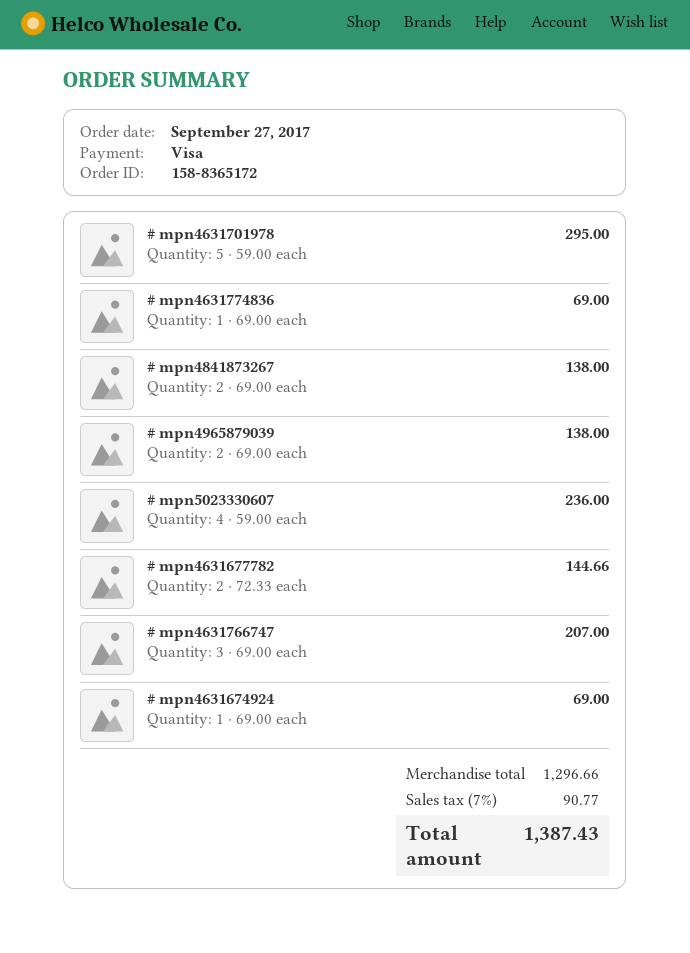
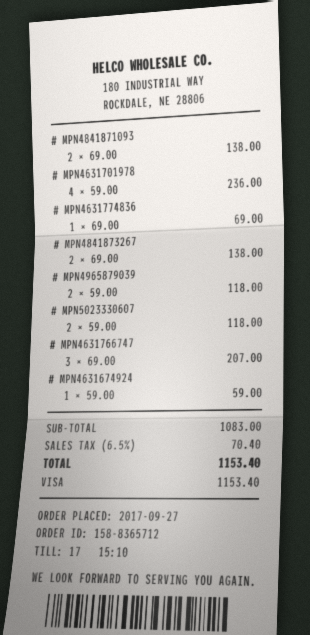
order number: 158-8365172 -> 158-8365712
# mpn4631701978: 5 x 59.00 = 295.00 -> 4 x 59.00 = 236.00
# mpn4965879039: 2 x 69.00 = 138.00 -> 2 x 59.00 = 118.00
# mpn5023330607: 4 x 59.00 = 236.00 -> 2 x 59.00 = 118.00
# mpn4631677782: 2 x 72.33 = 144.66 -> none
# mpn4631674924: 1 x 69.00 = 69.00 -> 1 x 59.00 = 59.00
# MPN4841871093: none -> 2 x 69.00 = 138.00
subtotal: 1296.66 -> 1083.00
tax: 7% = 90.77 -> 6.5% = 70.40
total: 1387.43 -> 1153.40

